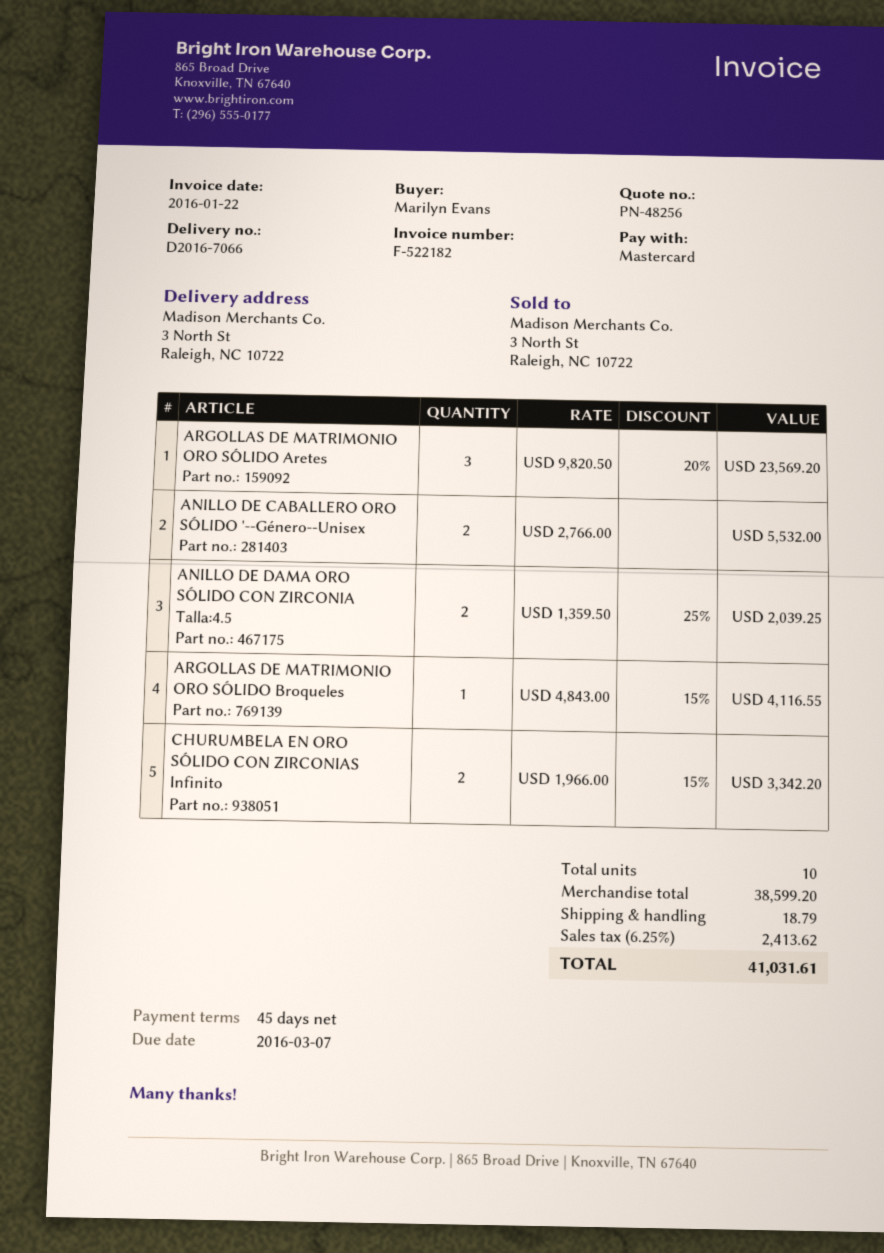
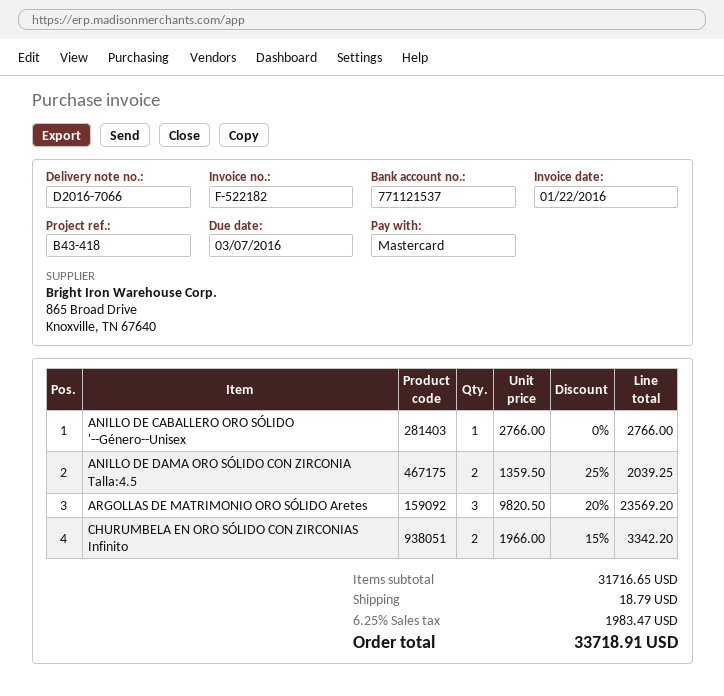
ANILLO DE CABALLERO ORO SÓLIDO '--Género--Unisex: 2 x 2766.00 = 5532.00 -> 1 x 2766.00 = 2766.00
ARGOLLAS DE MATRIMONIO ORO SÓLIDO Broqueles: 1 x 4843.00 - 15% = 4116.55 -> none
subtotal: 38599.20 -> 31716.65
tax: 6.25% = 2413.62 -> 6.25% = 1983.47
total: 41031.61 -> 33718.91

